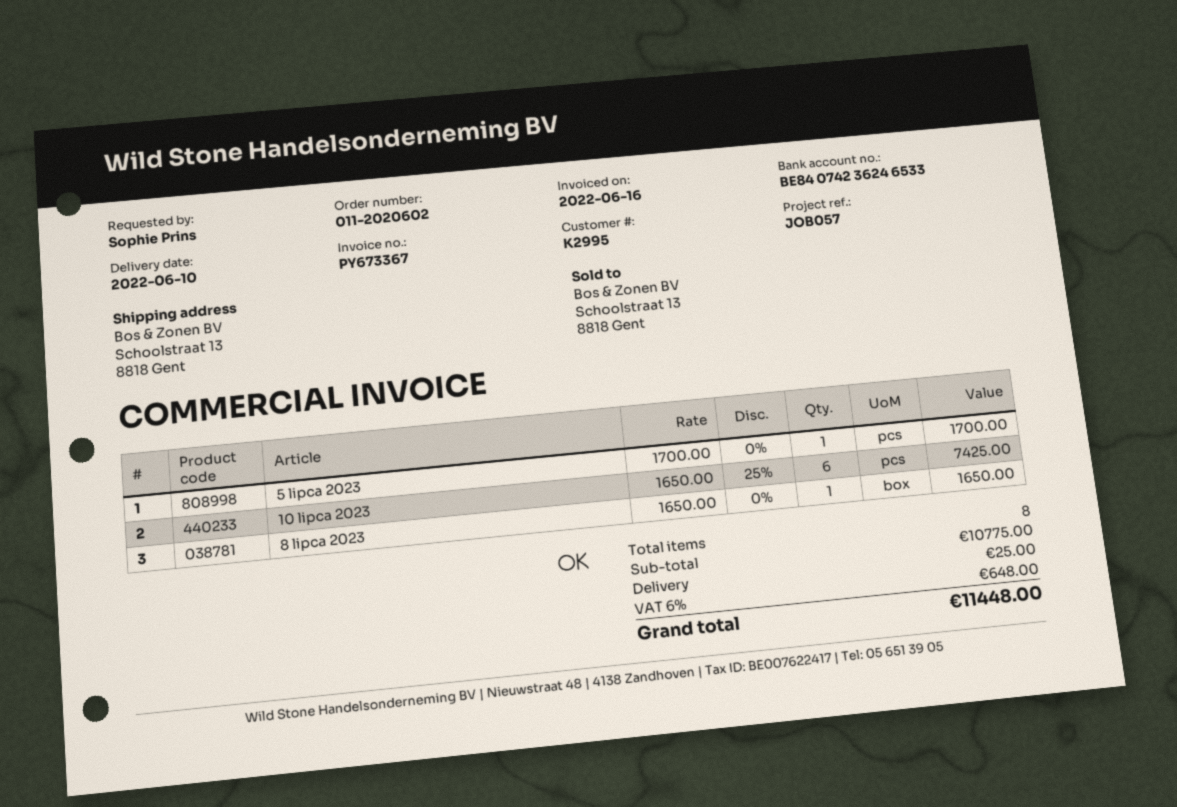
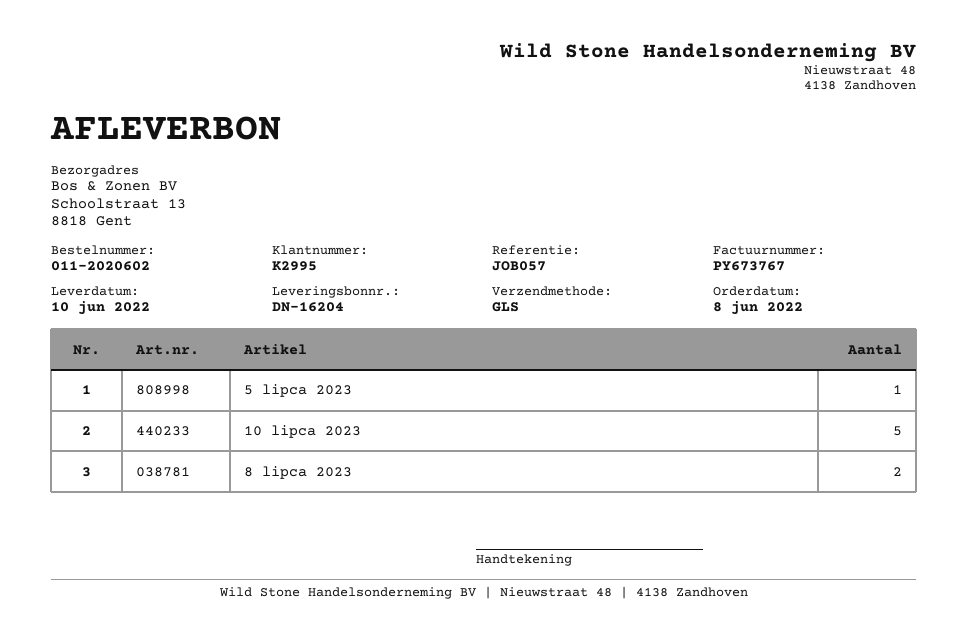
invoice number: PY673367 -> PY673767
10 lipca 2023: 6 -> 5
8 lipca 2023: 1 -> 2

